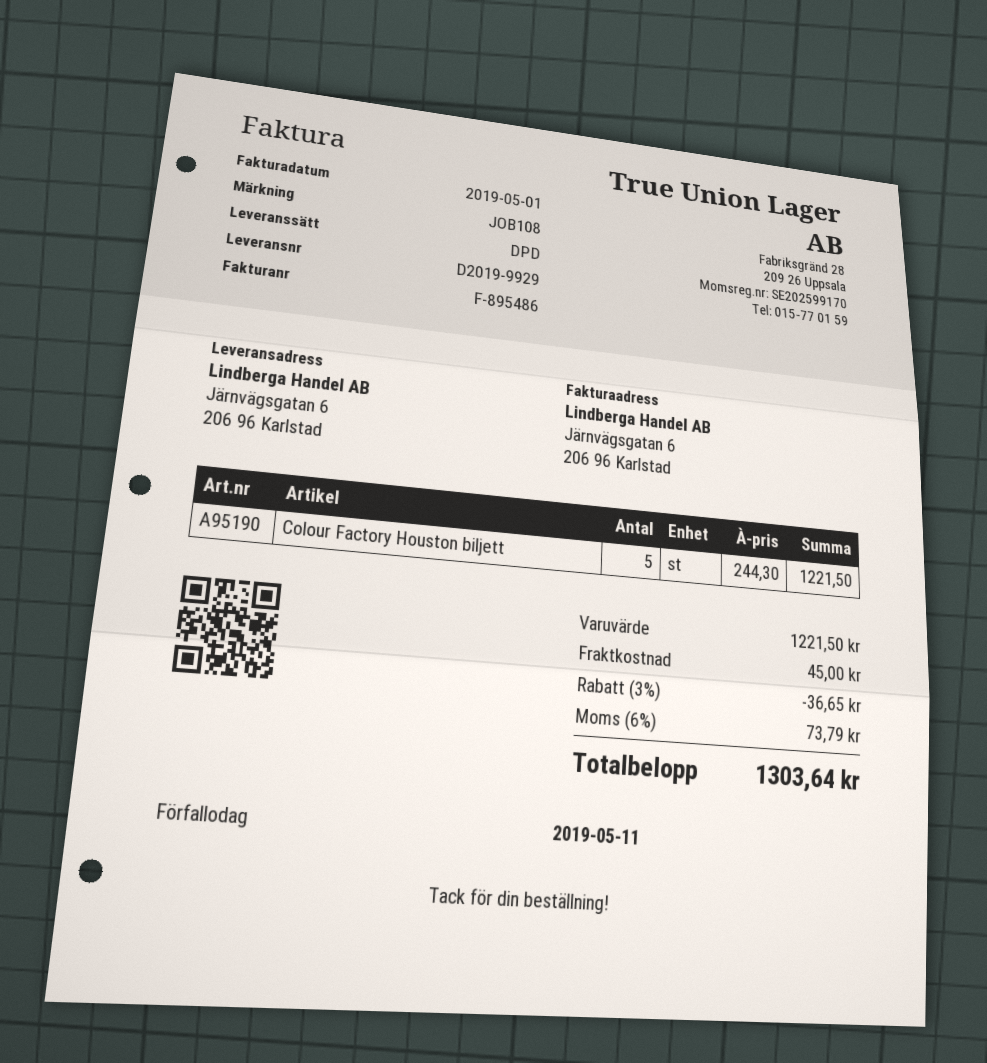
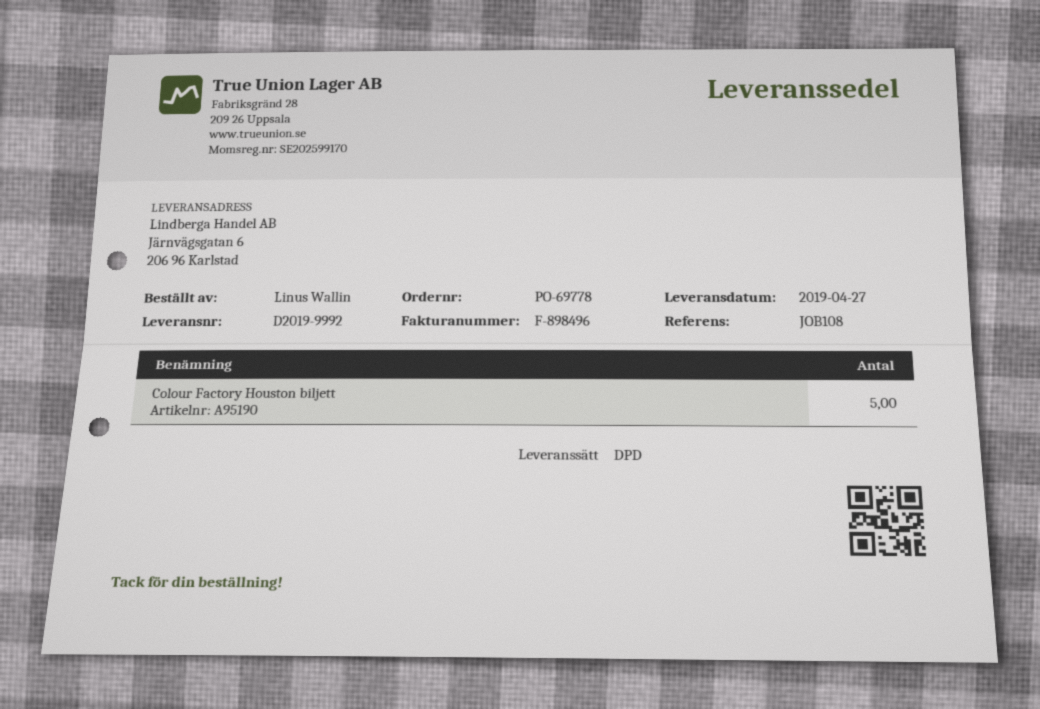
delivery note number: D2019-9929 -> D2019-9992
invoice number: F-895486 -> F-898496

